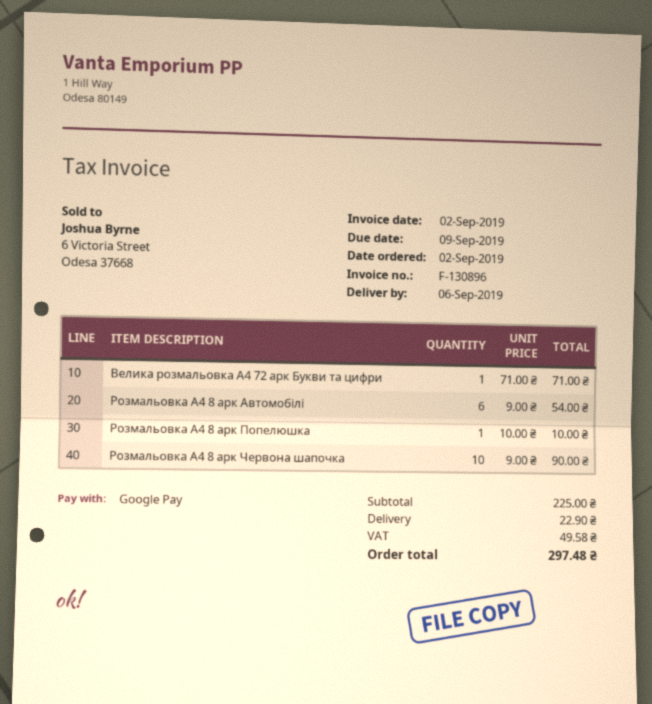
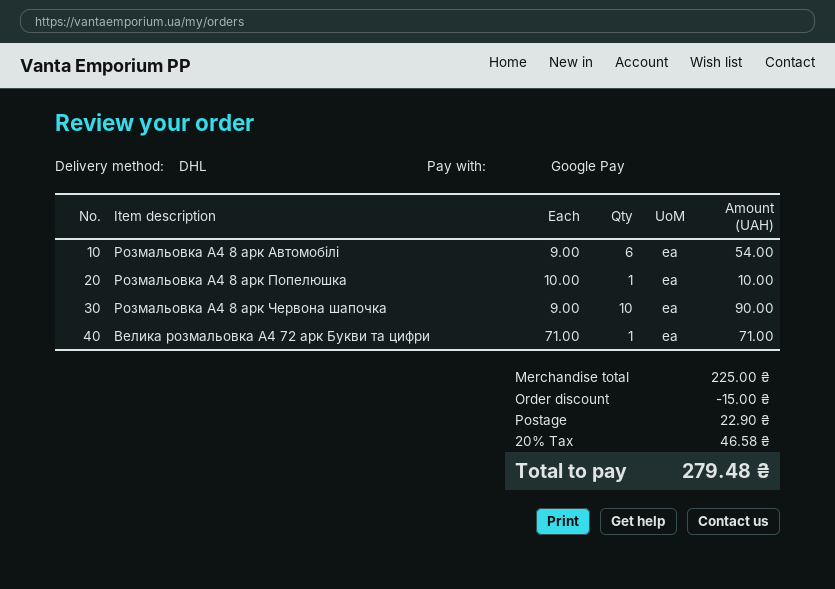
discount: none -> 15.00
tax: 49.58 -> 46.58
total: 297.48 -> 279.48

